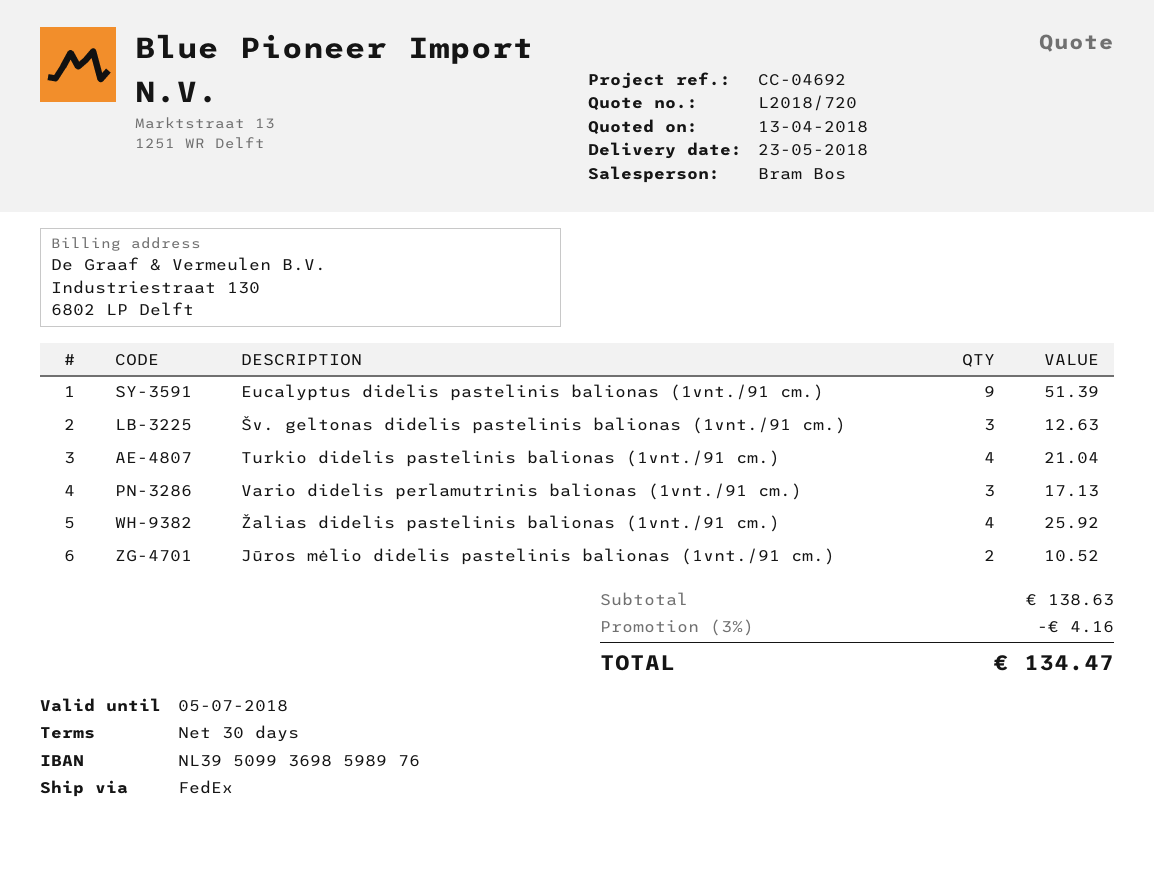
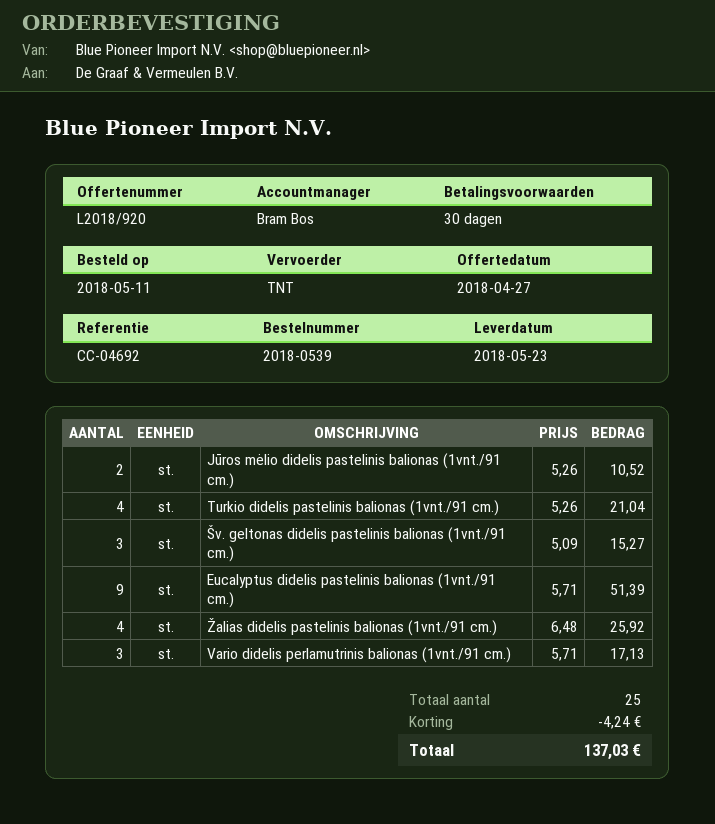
quote number: L2018/720 -> L2018/920
quote date: 2018-04-13 -> 2018-04-27
shipping method: FedEx -> TNT
Šv. geltonas didelis pastelinis balionas (1vnt./91 cm.): 3 for 12.63 -> 3 for 15.27
discount: 4.16 -> 4.24
total: 134.47 -> 137.03

